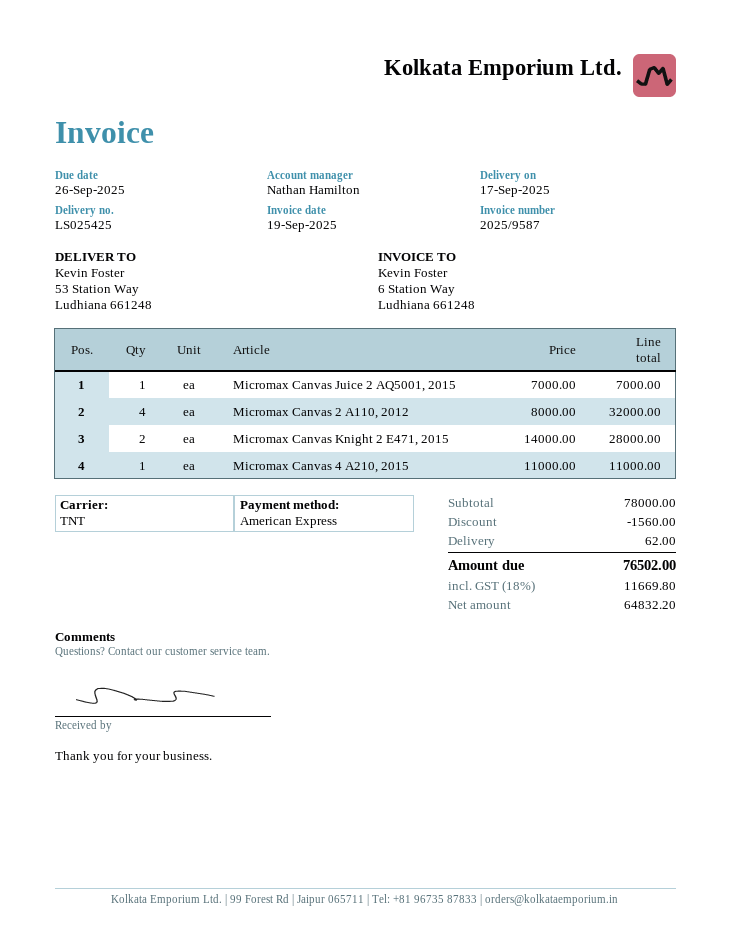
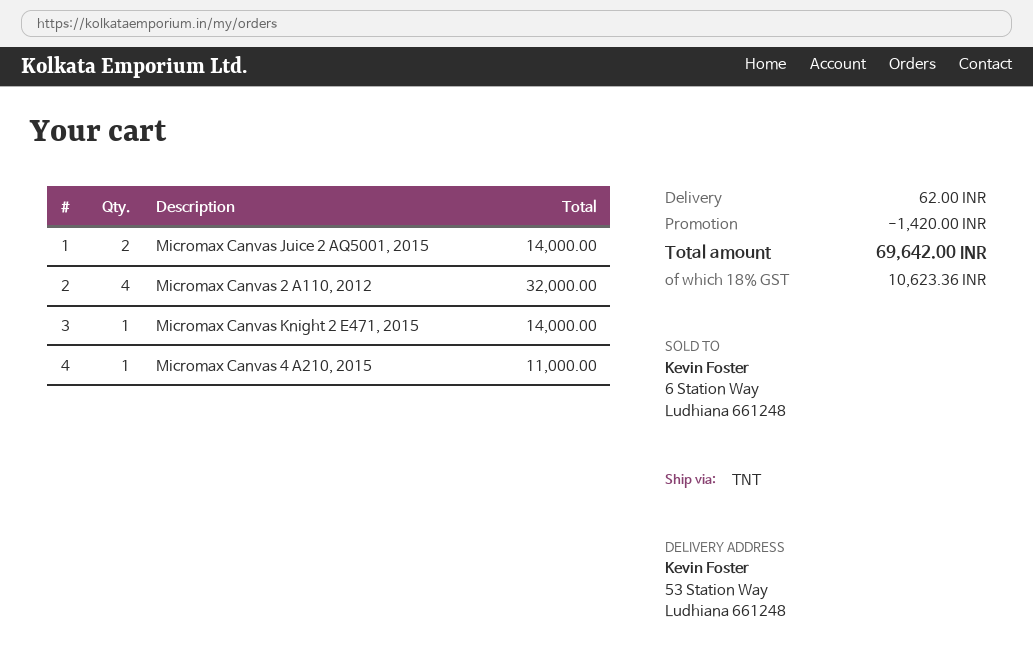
Micromax Canvas Juice 2 AQ5001, 2015: 1 for 7000.00 -> 2 for 14000.00
Micromax Canvas Knight 2 E471, 2015: 2 for 28000.00 -> 1 for 14000.00
discount: 1560.00 -> 1420.00
tax: 18% = 11669.80 -> 18% = 10623.36
total: 76502.00 -> 69642.00

